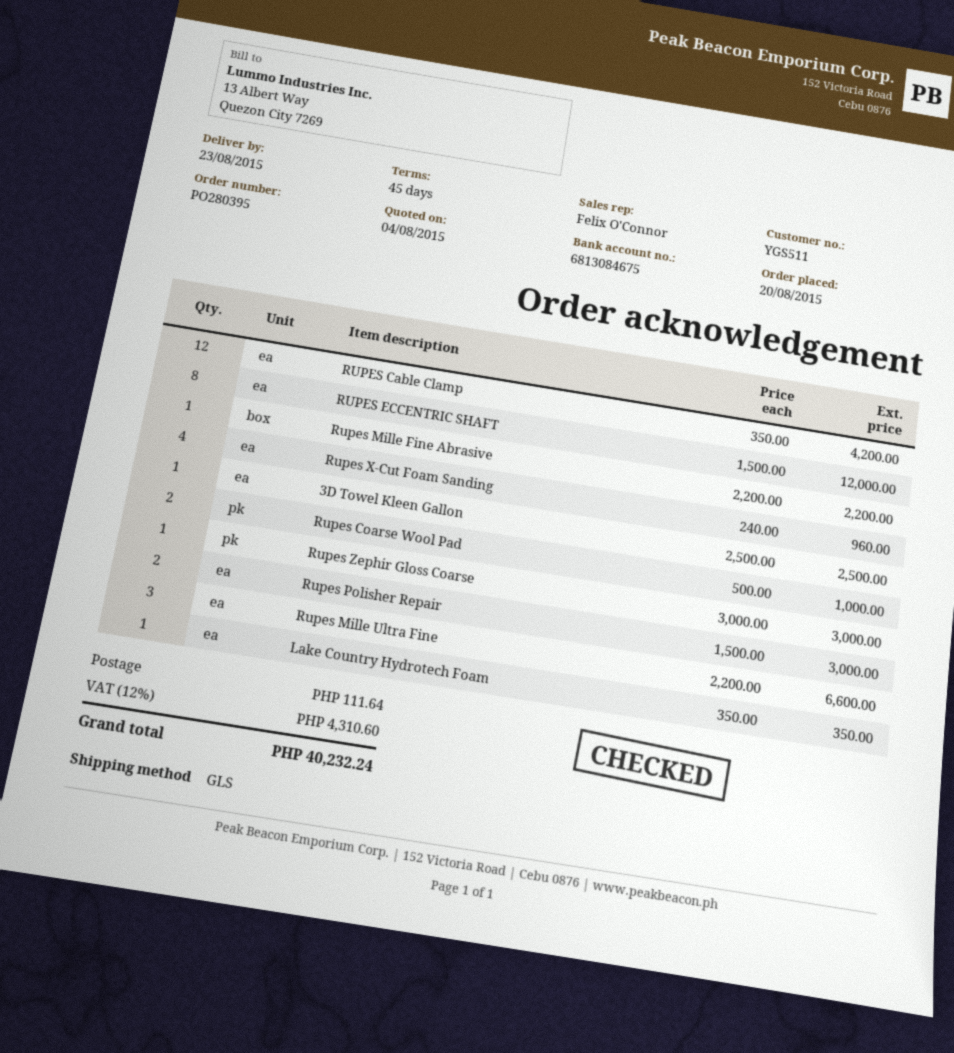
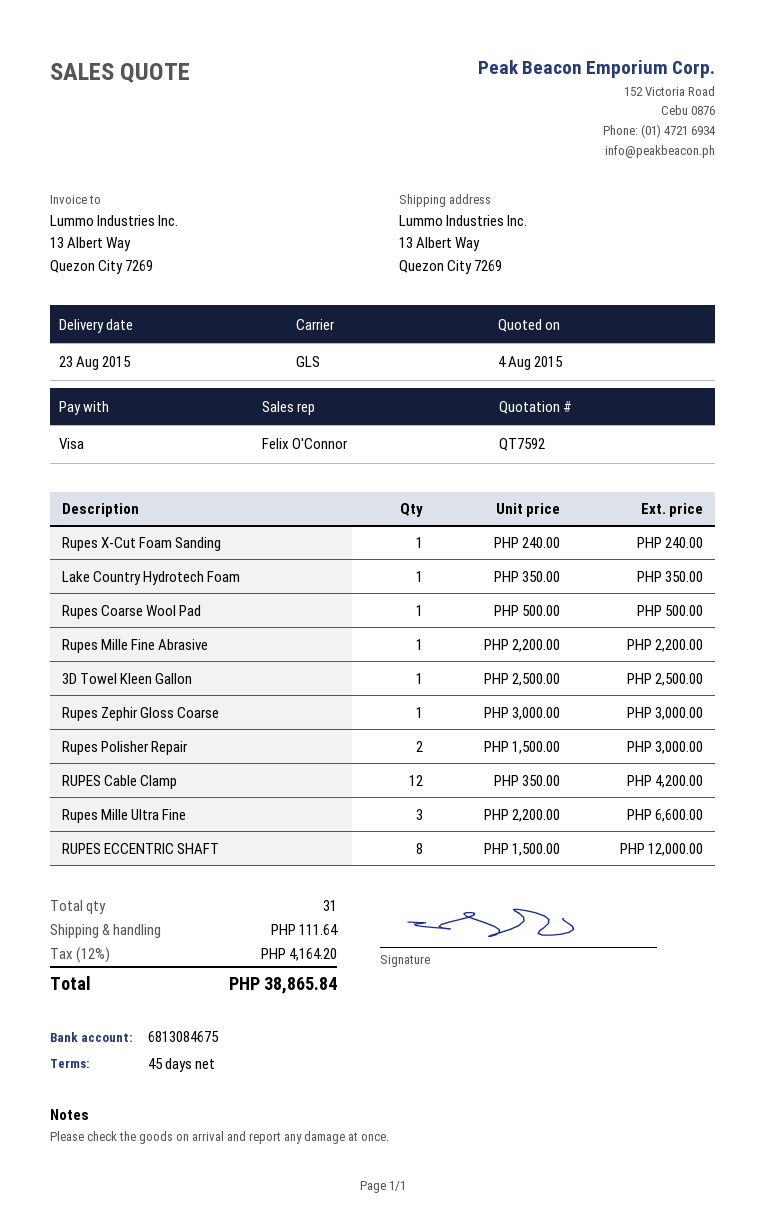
Rupes X-Cut Foam Sanding: 4 x 240.00 = 960.00 -> 1 x 240.00 = 240.00
Rupes Coarse Wool Pad: 2 x 500.00 = 1000.00 -> 1 x 500.00 = 500.00
tax: 12% = 4310.60 -> 12% = 4164.20
total: 40232.24 -> 38865.84

